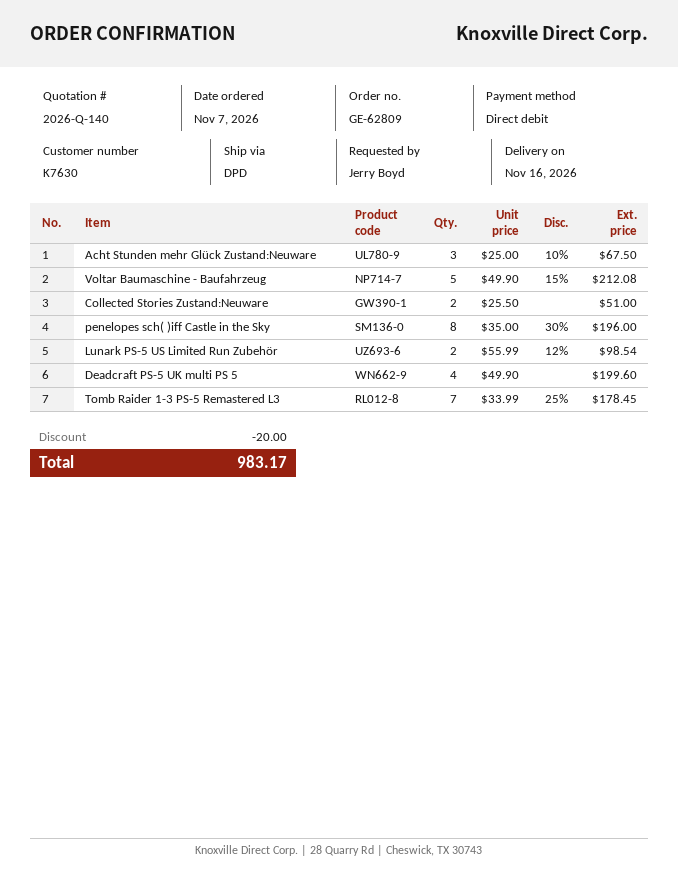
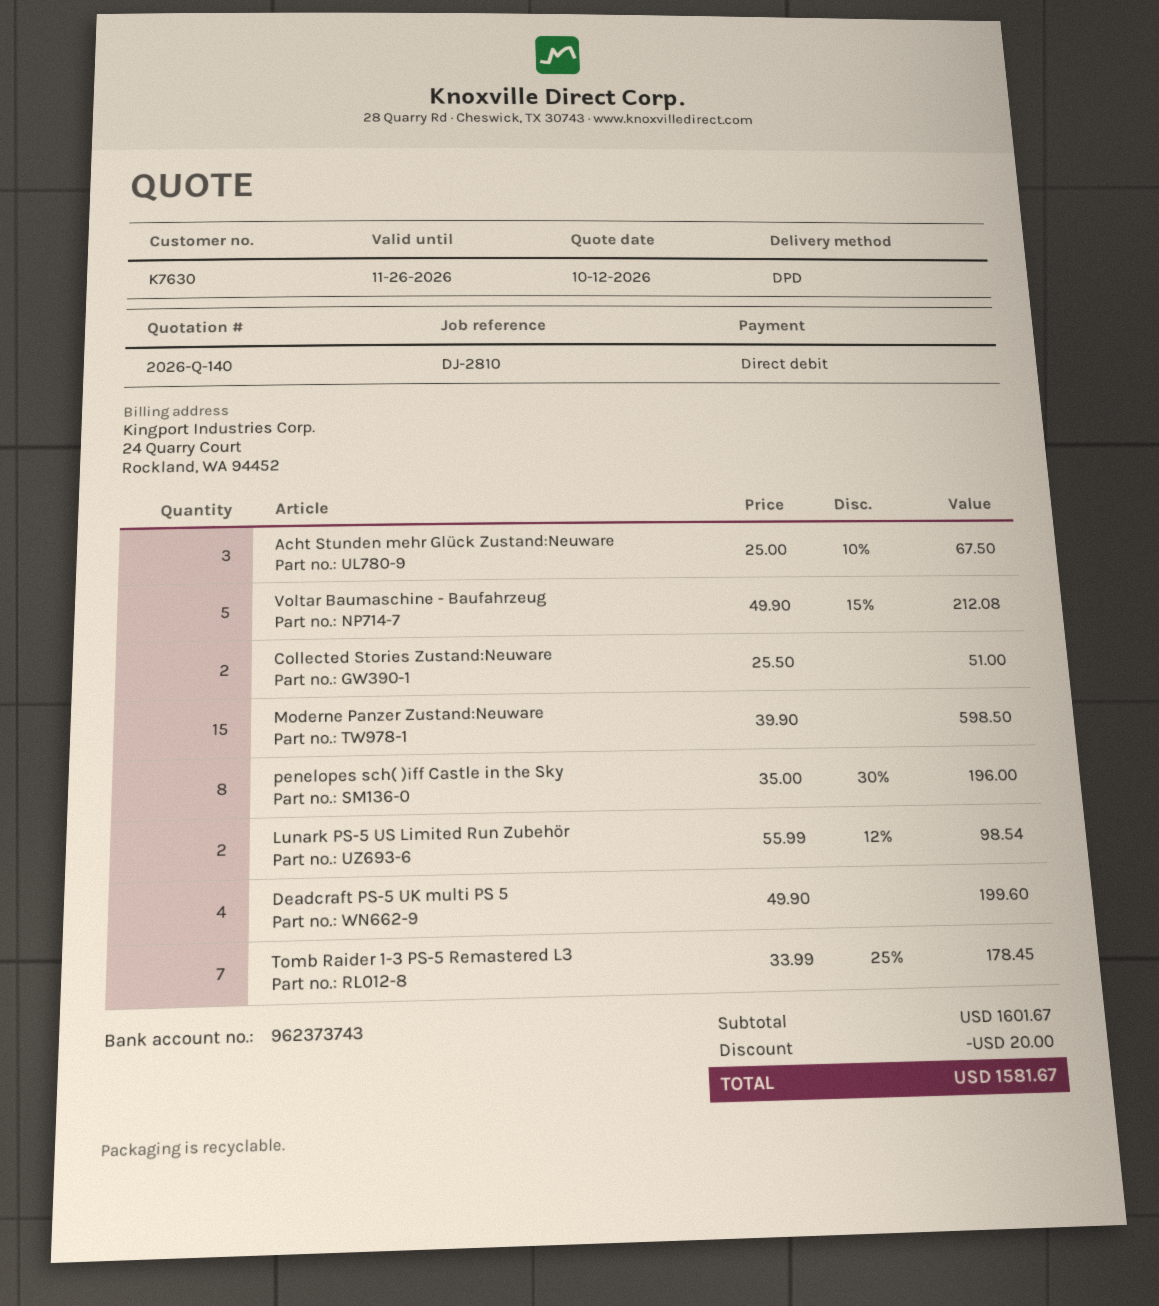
Moderne Panzer Zustand:Neuware: none -> 15 x 39.90 = 598.50
total: 983.17 -> 1581.67

